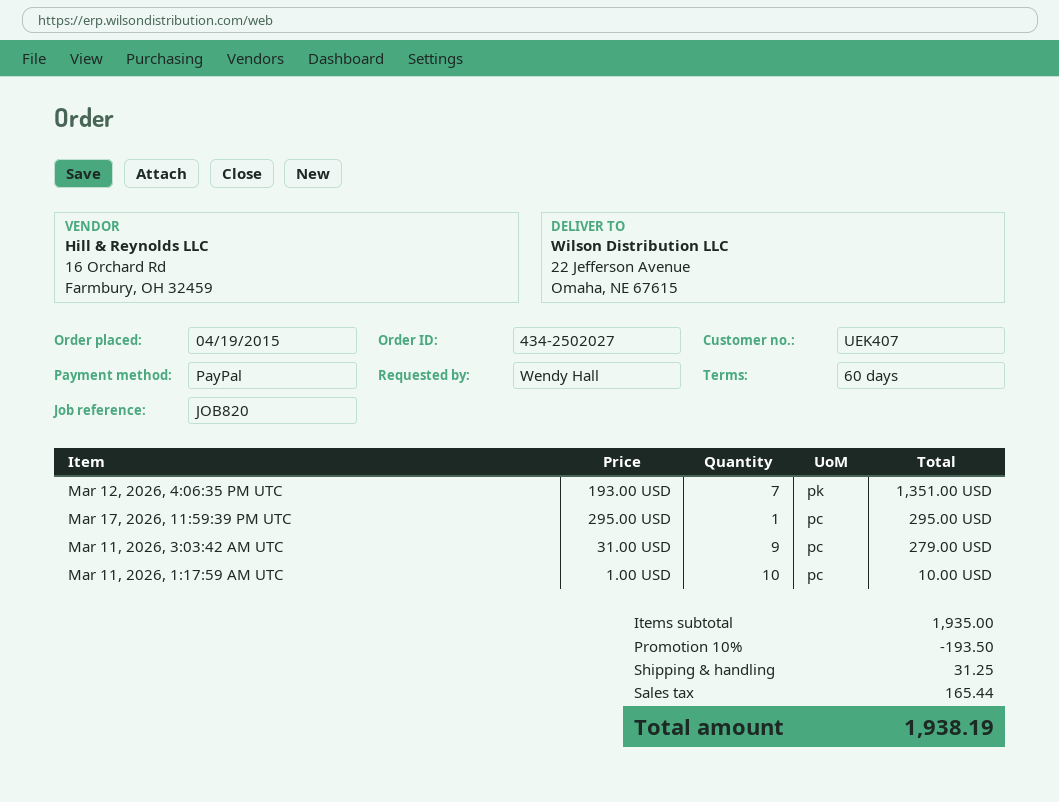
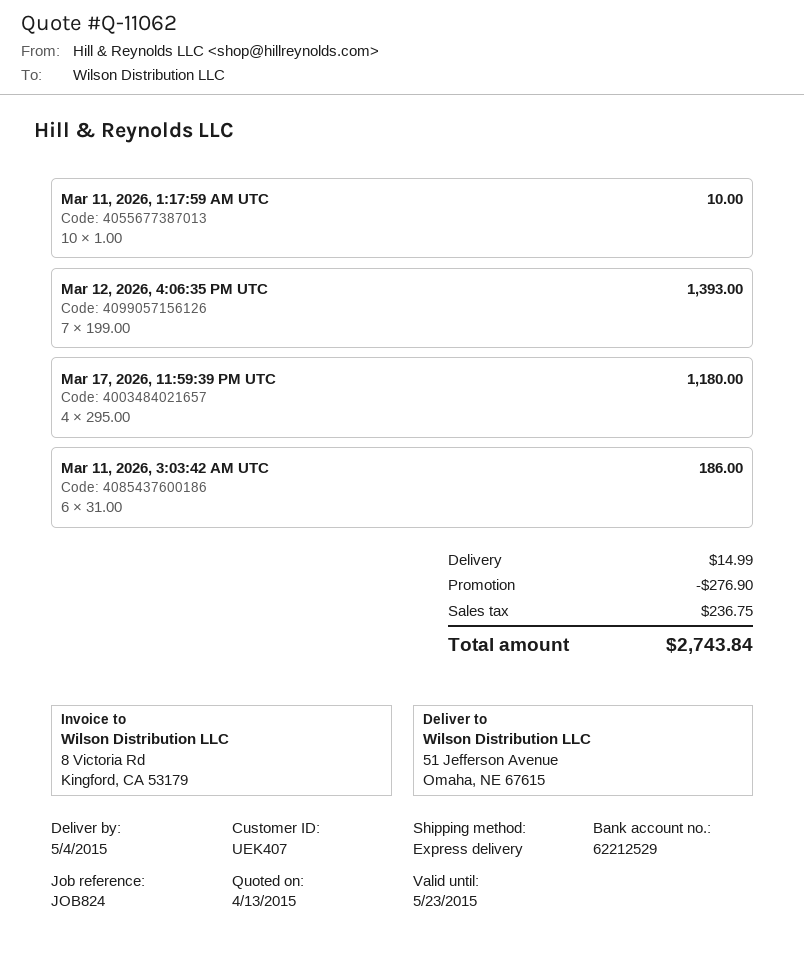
reference: JOB820 -> JOB824
ship to: 22 Jefferson Avenue, Omaha, NE 67615 -> 51 Jefferson Avenue, Omaha, NE 67615
Mar 12, 2026, 4:06:35 PM UTC: 7 x 193.00 = 1351.00 -> 7 x 199.00 = 1393.00
Mar 17, 2026, 11:59:39 PM UTC: 1 x 295.00 = 295.00 -> 4 x 295.00 = 1180.00
Mar 11, 2026, 3:03:42 AM UTC: 9 x 31.00 = 279.00 -> 6 x 31.00 = 186.00
discount: 193.50 -> 276.90
shipping: 31.25 -> 14.99
tax: 165.44 -> 236.75
total: 1938.19 -> 2743.84

